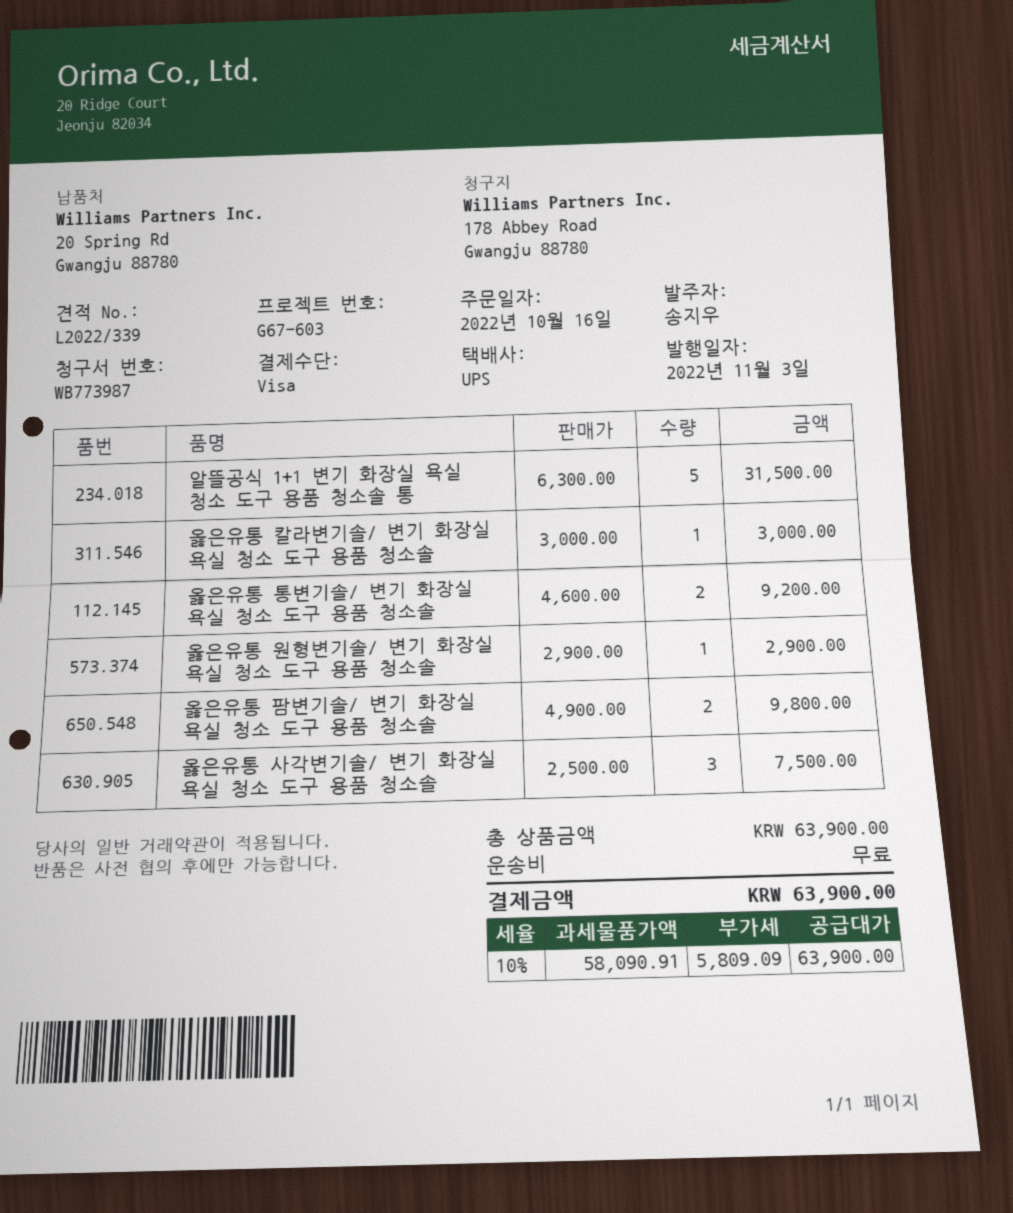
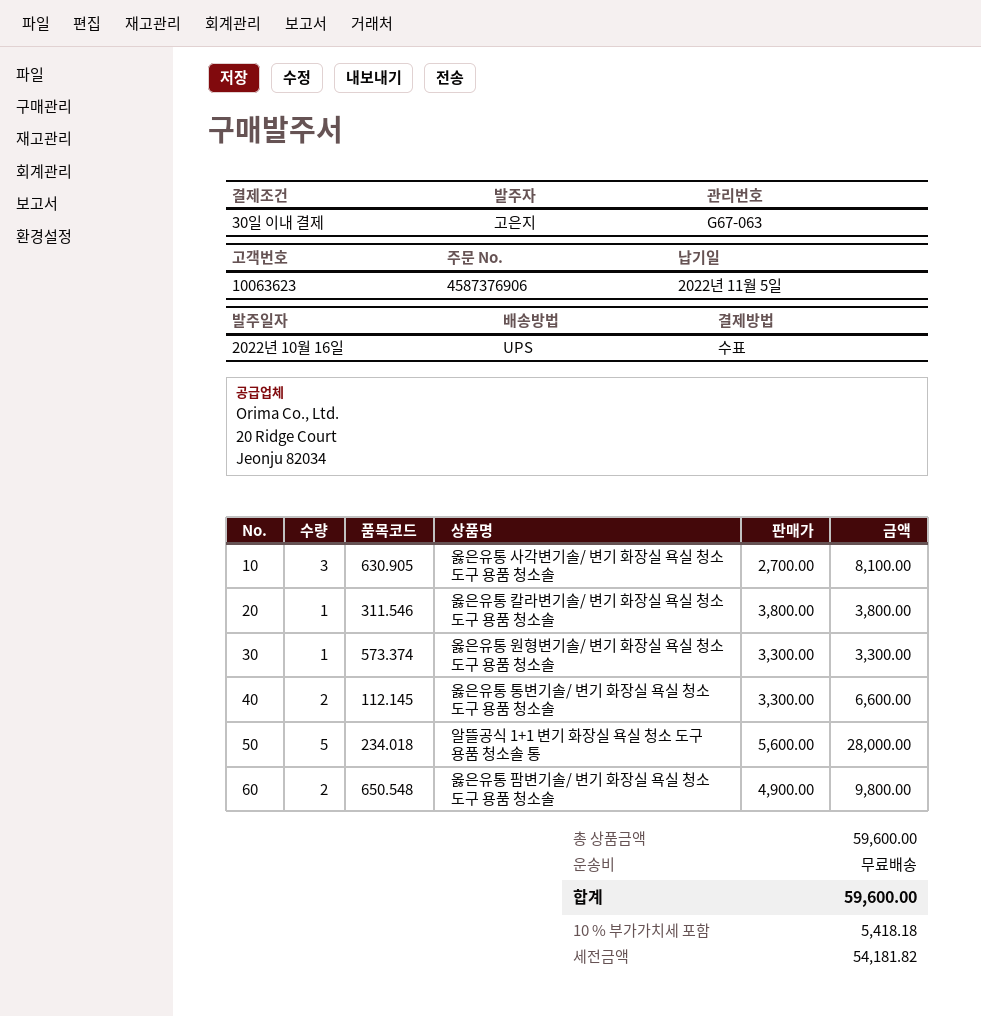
reference: G67-603 -> G67-063
ordered by: 송지우 -> 고은지
payment method: Visa -> cheque
알뜰공식 1+1 변기 화장실 욕실 청소 도구 용품 청소솔 통: 5 x 6300.00 = 31500.00 -> 5 x 5600.00 = 28000.00
옳은유통 칼라변기솔/ 변기 화장실 욕실 청소 도구 용품 청소솔: 1 x 3000.00 = 3000.00 -> 1 x 3800.00 = 3800.00
옳은유통 통변기솔/ 변기 화장실 욕실 청소 도구 용품 청소솔: 2 x 4600.00 = 9200.00 -> 2 x 3300.00 = 6600.00
옳은유통 원형변기솔/ 변기 화장실 욕실 청소 도구 용품 청소솔: 1 x 2900.00 = 2900.00 -> 1 x 3300.00 = 3300.00
옳은유통 사각변기솔/ 변기 화장실 욕실 청소 도구 용품 청소솔: 3 x 2500.00 = 7500.00 -> 3 x 2700.00 = 8100.00
subtotal: 63900.00 -> 59600.00
net: 58090.91 -> 54181.82
tax: 10% = 5809.09 -> 10% = 5418.18
total: 63900.00 -> 59600.00

